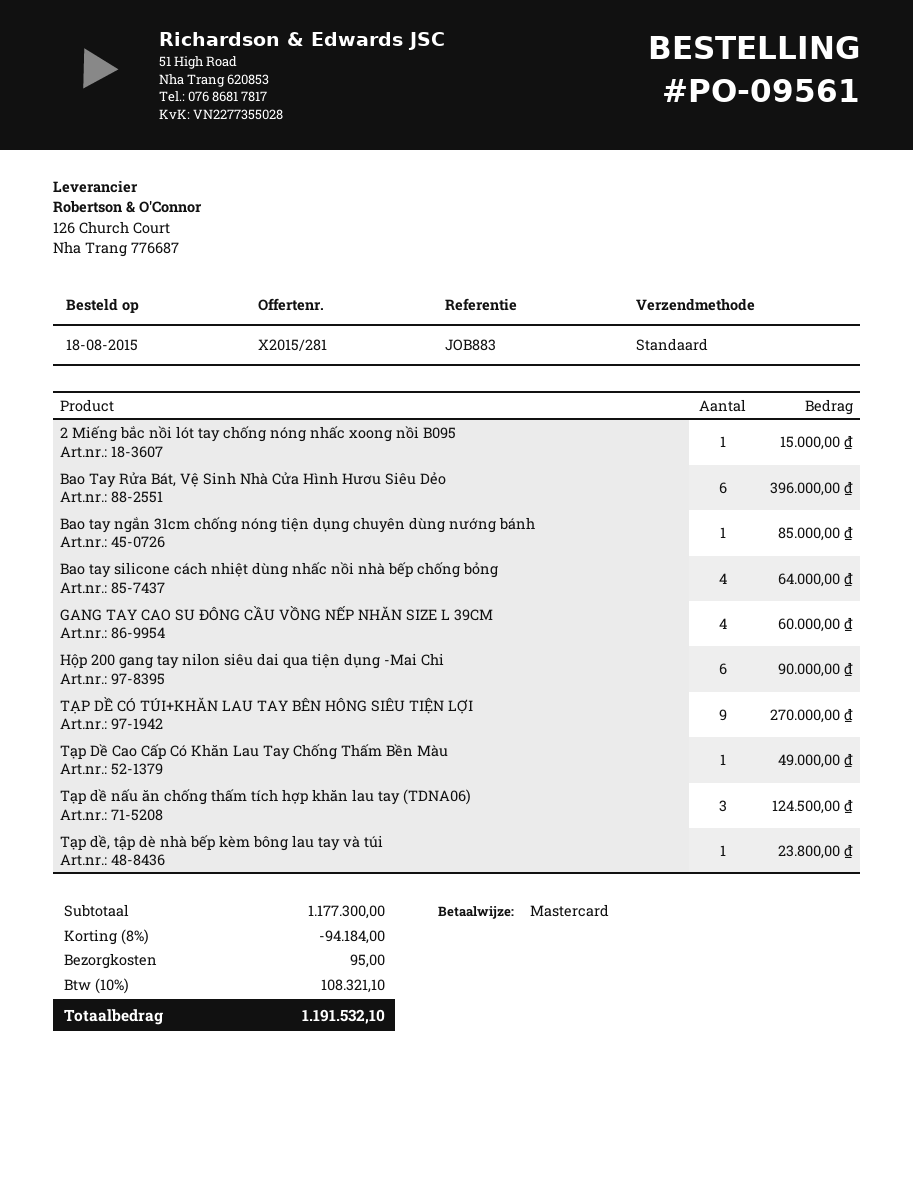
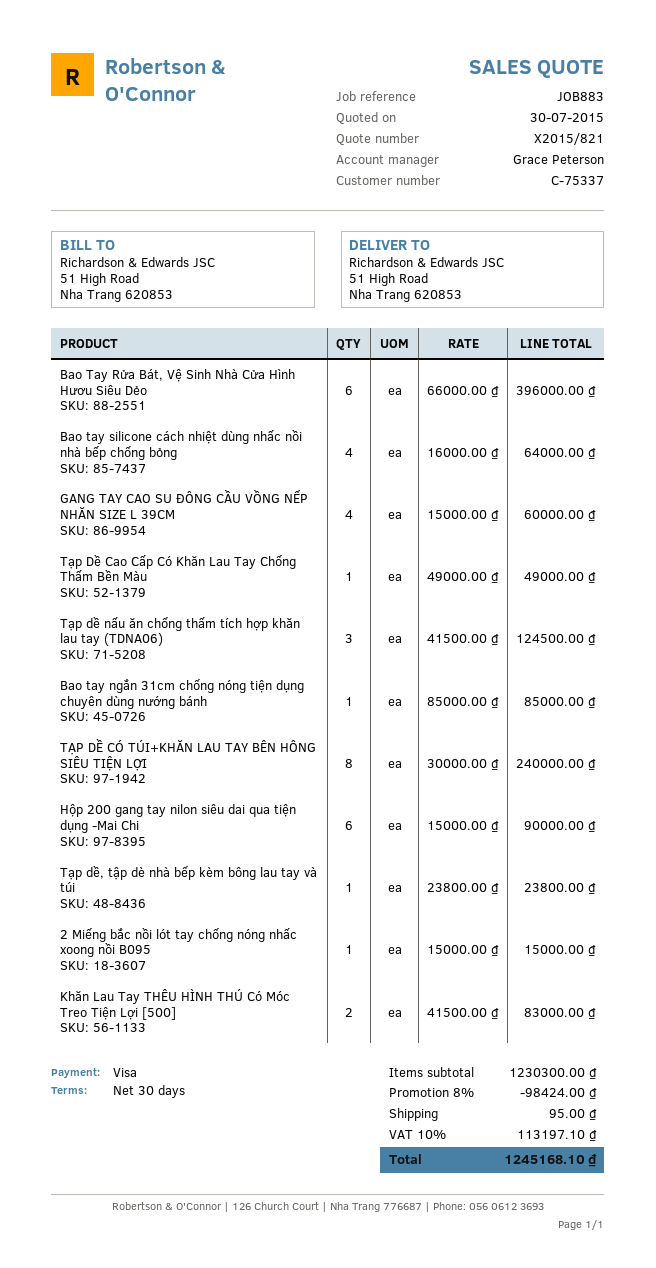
quote number: X2015/281 -> X2015/821
payment method: Mastercard -> Visa
TẠP DỀ CÓ TÚI+KHĂN LAU TAY BÊN HÔNG SIÊU TIỆN LỢI: 9 for 270000.00 -> 8 for 240000.00
Khăn Lau Tay THÊU HÌNH THÚ Có Móc Treo Tiện Lợi [500]: none -> 2 for 83000.00
subtotal: 1177300.00 -> 1230300.00
discount: 8% = 94184.00 -> 8% = 98424.00
tax: 10% = 108321.10 -> 10% = 113197.10
total: 1191532.10 -> 1245168.10

